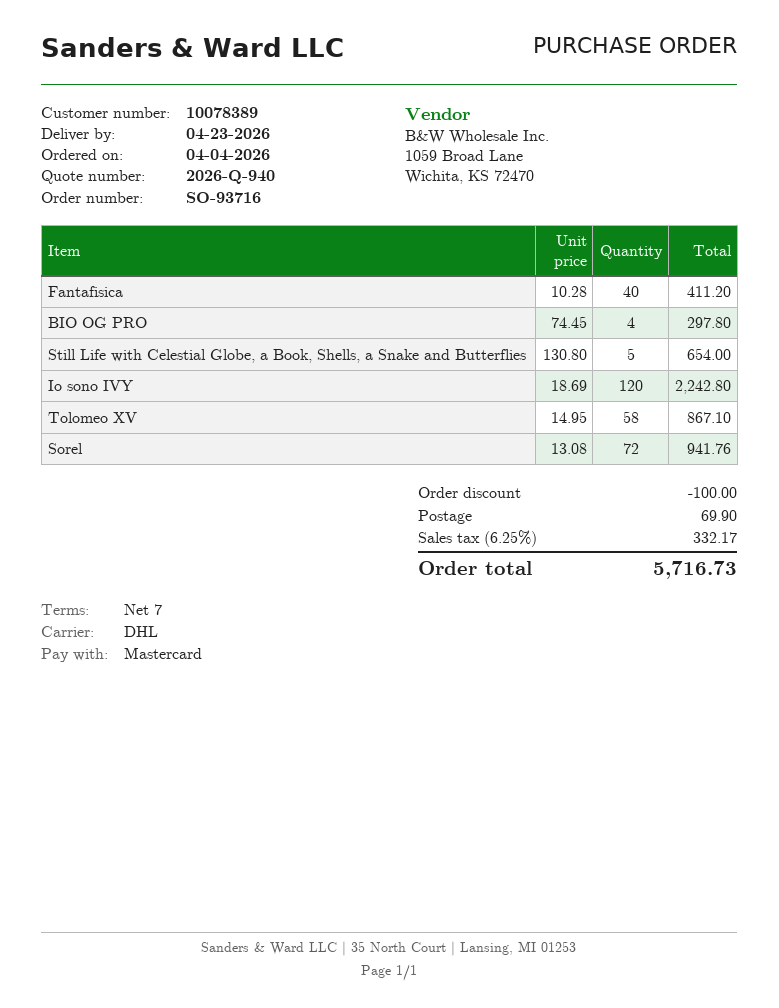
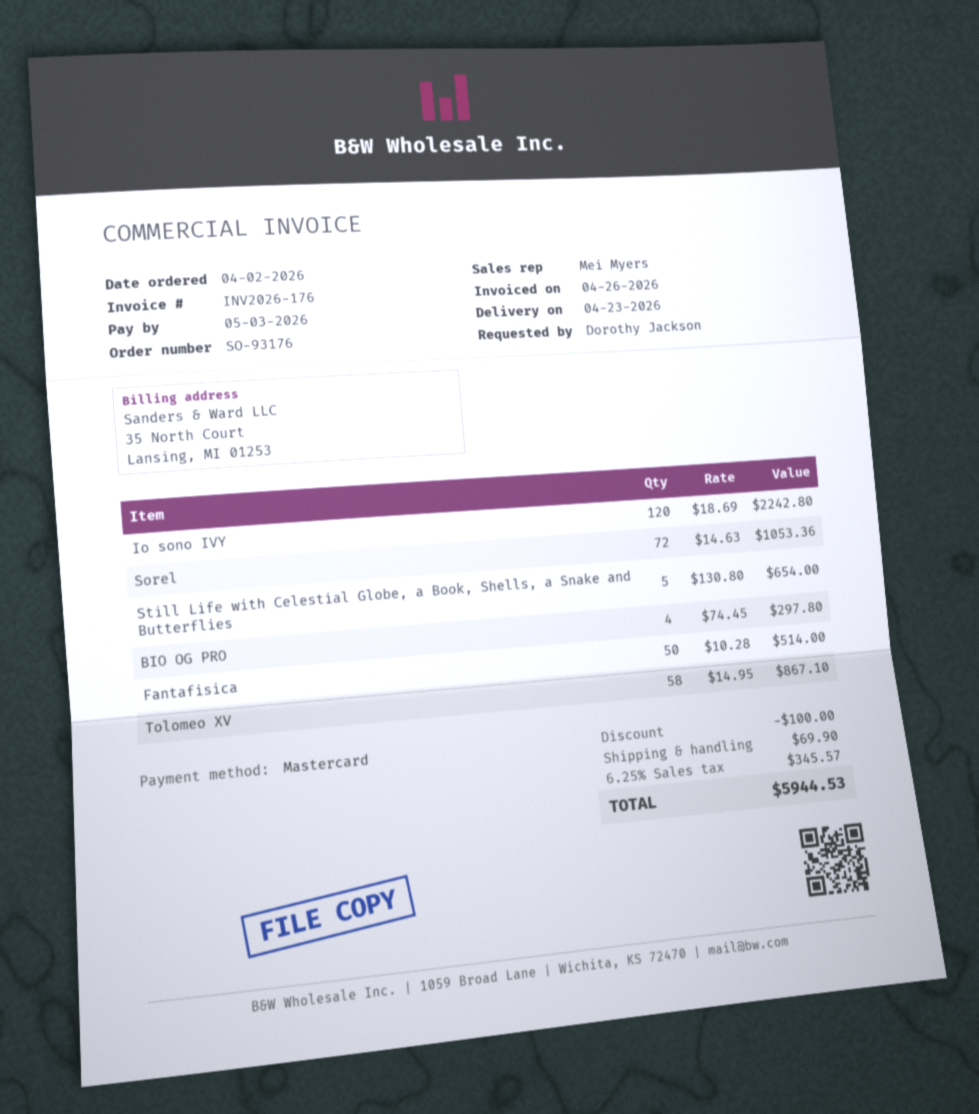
order number: SO-93716 -> SO-93176
order date: 2026-04-04 -> 2026-04-02
Fantafisica: 40 x 10.28 = 411.20 -> 50 x 10.28 = 514.00
Sorel: 72 x 13.08 = 941.76 -> 72 x 14.63 = 1053.36
tax: 6.25% = 332.17 -> 6.25% = 345.57
total: 5716.73 -> 5944.53

